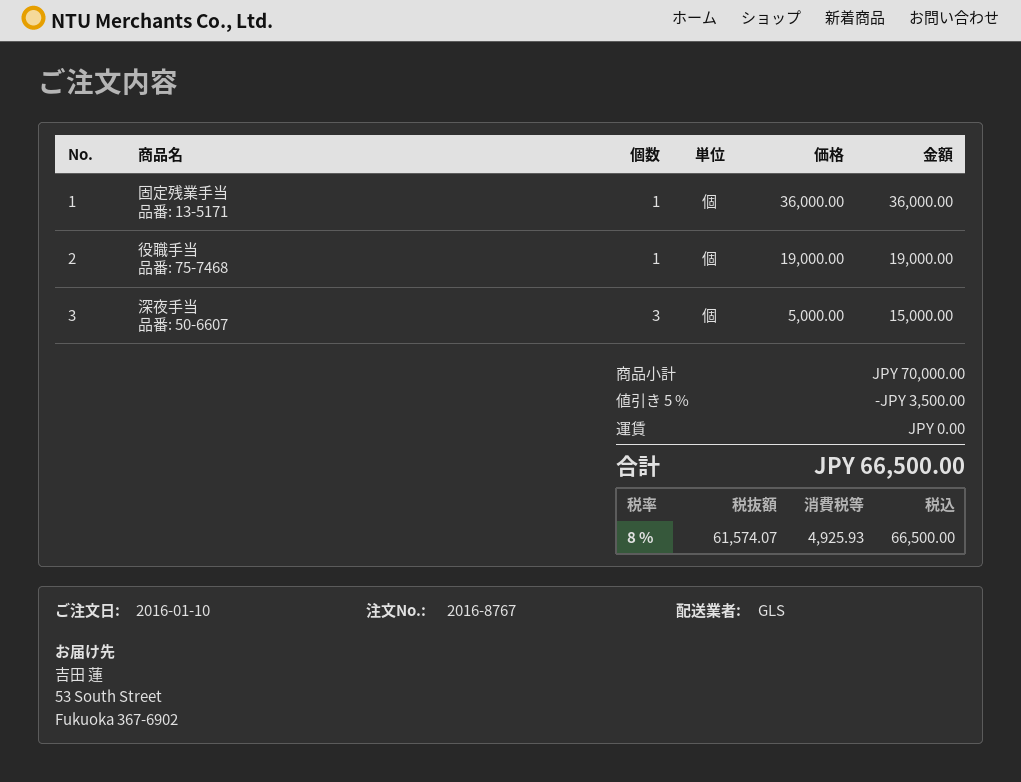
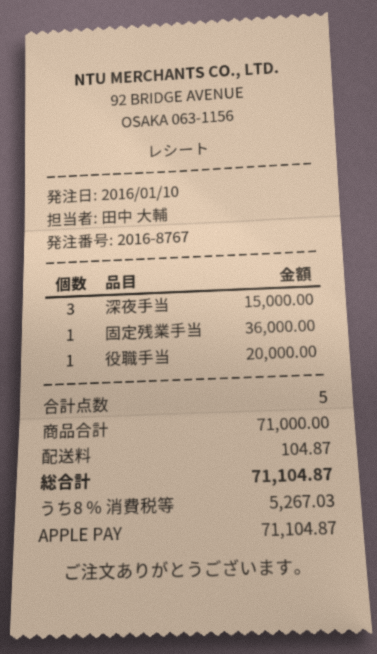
役職手当: 1 for 19000.00 -> 1 for 20000.00
subtotal: 70000.00 -> 71000.00
discount: 5% = 3500.00 -> none
shipping: 0.00 -> 104.87
tax: 8% = 4925.93 -> 8% = 5267.03
total: 66500.00 -> 71104.87

